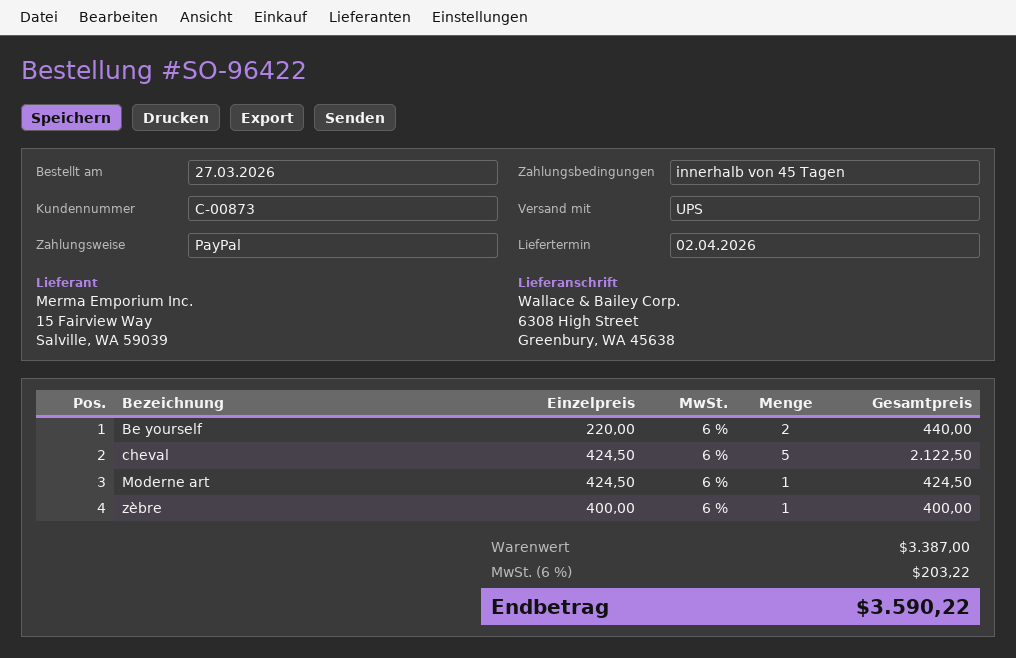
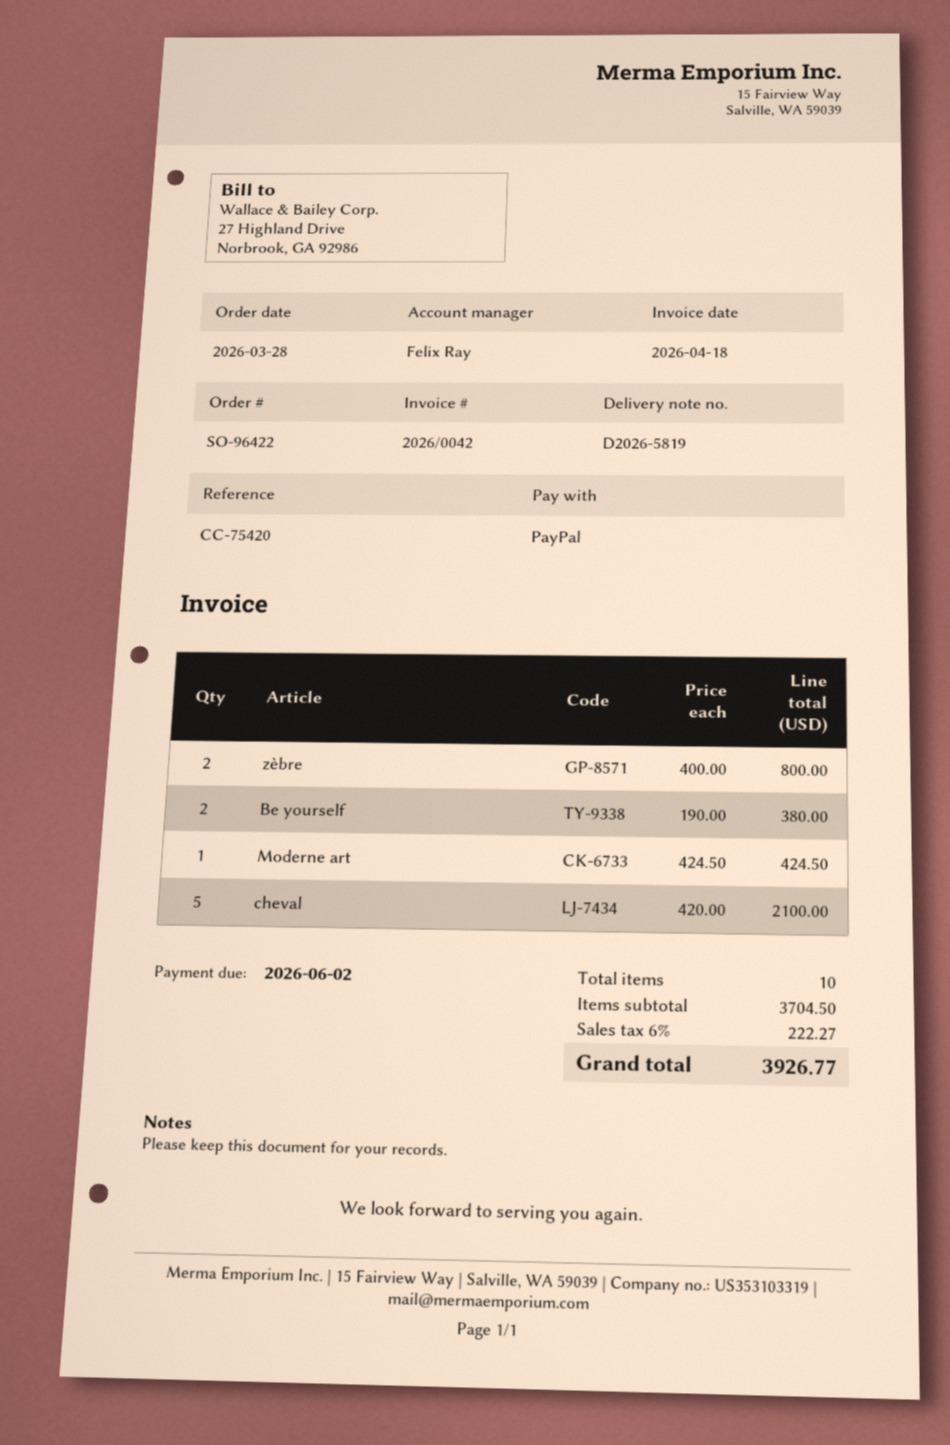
order date: 2026-03-27 -> 2026-03-28
Be yourself: 2 x 220.00 = 440.00 -> 2 x 190.00 = 380.00
cheval: 5 x 424.50 = 2122.50 -> 5 x 420.00 = 2100.00
zèbre: 1 x 400.00 = 400.00 -> 2 x 400.00 = 800.00
subtotal: 3387.00 -> 3704.50
tax: 6% = 203.22 -> 6% = 222.27
total: 3590.22 -> 3926.77

